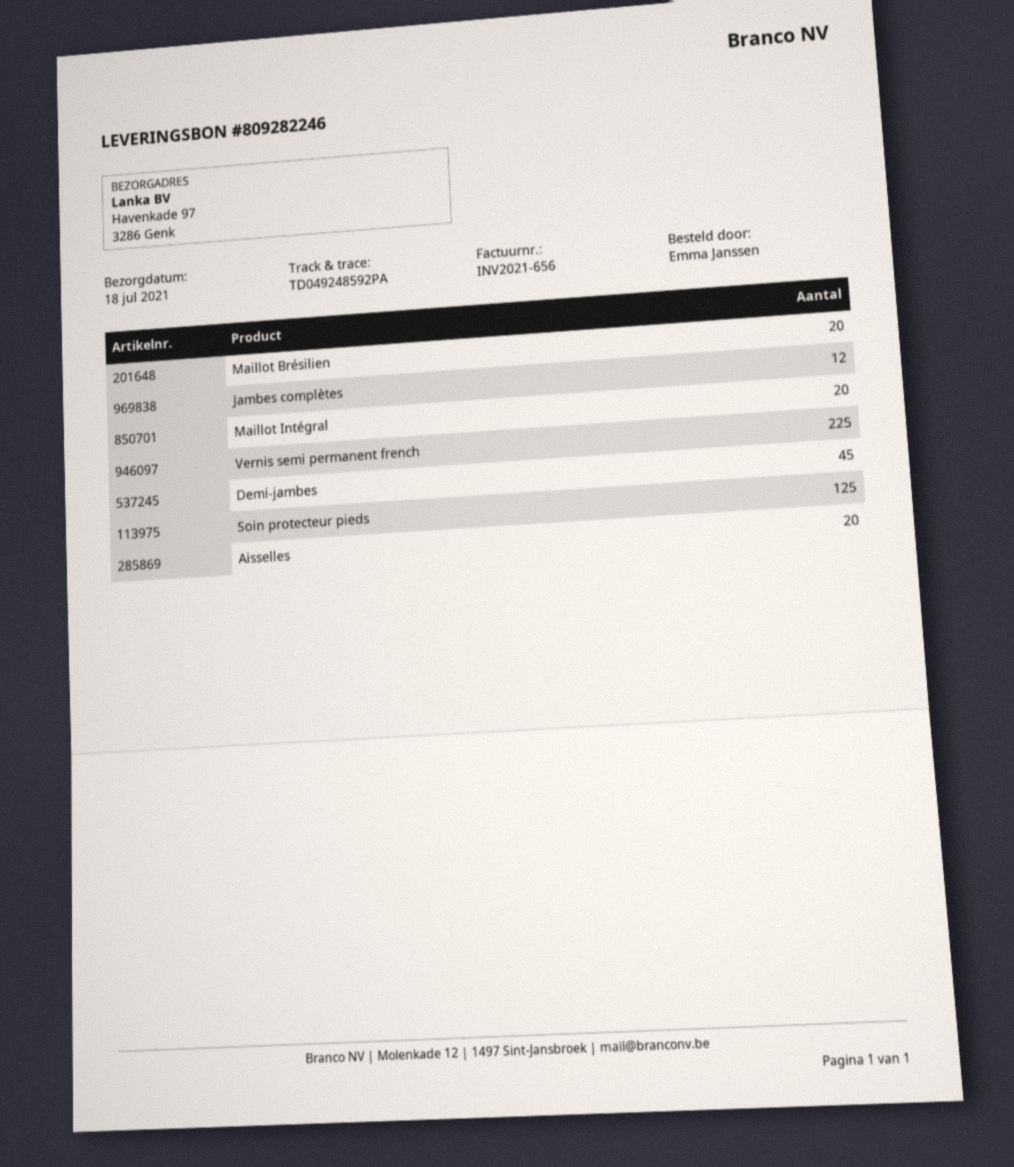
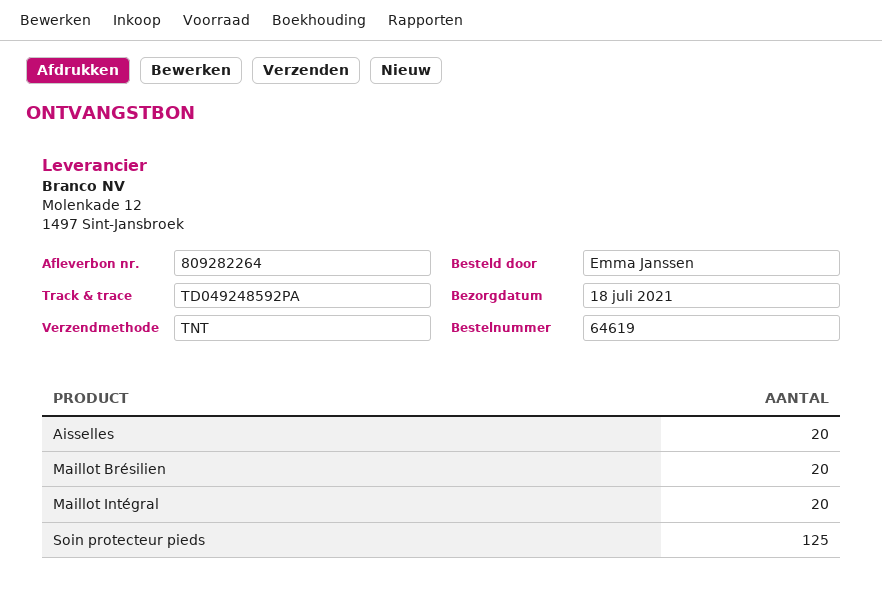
delivery note number: 809282246 -> 809282264
Jambes complètes: 12 -> none
Vernis semi permanent french: 225 -> none
Demi-jambes: 45 -> none

